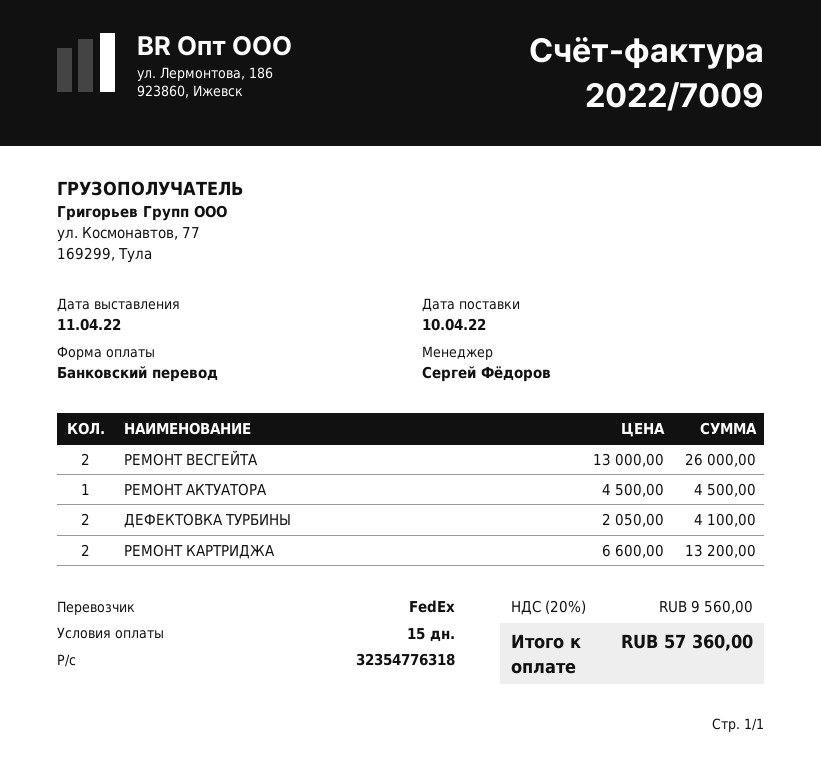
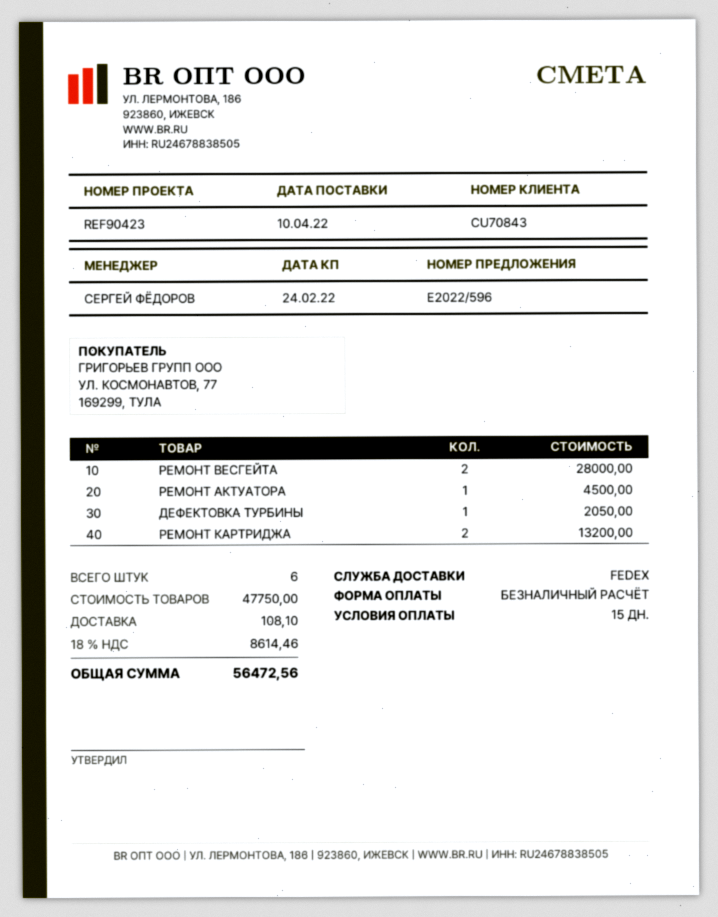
РЕМОНТ ВЕСГЕЙТА: 2 for 26000.00 -> 2 for 28000.00
ДЕФЕКТОВКА ТУРБИНЫ: 2 for 4100.00 -> 1 for 2050.00
shipping: none -> 108.10
tax: 20% = 9560.00 -> 18% = 8614.46
total: 57360.00 -> 56472.56

